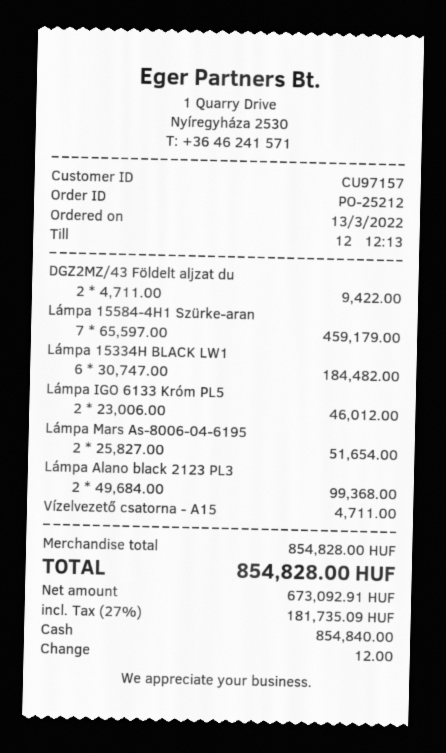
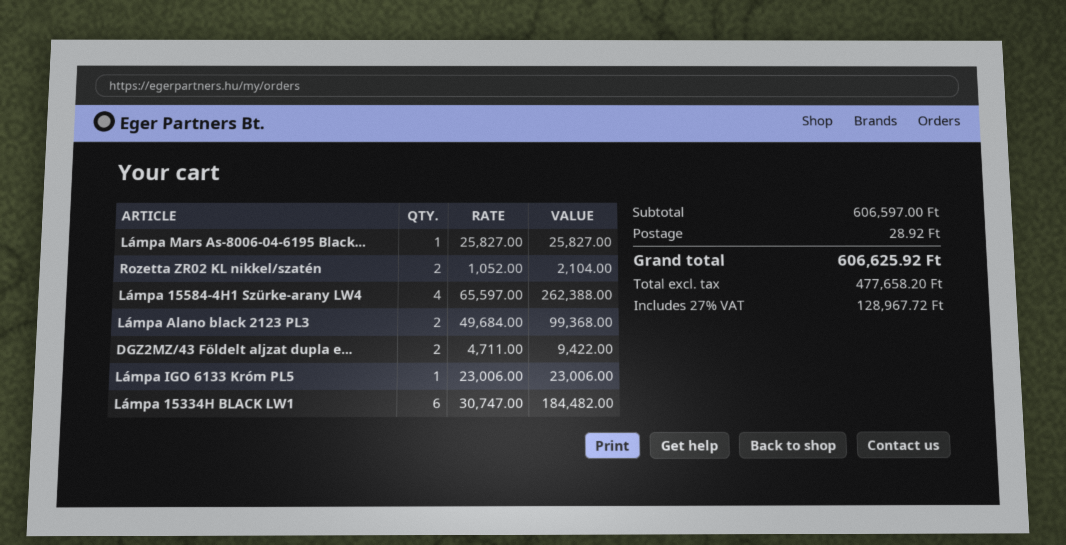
Lámpa 15584-4H1 Szürke-aran: 7 x 65597.00 = 459179.00 -> 4 x 65597.00 = 262388.00
Lámpa IGO 6133 Króm PL5: 2 x 23006.00 = 46012.00 -> 1 x 23006.00 = 23006.00
Lámpa Mars As-8006-04-6195: 2 x 25827.00 = 51654.00 -> 1 x 25827.00 = 25827.00
Vízelvezető csatorna - A15: 1 x 4711.00 = 4711.00 -> none
Rozetta ZR02 KL nikkel/szatén: none -> 2 x 1052.00 = 2104.00
subtotal: 854828.00 -> 606597.00
shipping: none -> 28.92
net: 673092.91 -> 477658.20
tax: 27% = 181735.09 -> 27% = 128967.72
total: 854828.00 -> 606625.92

